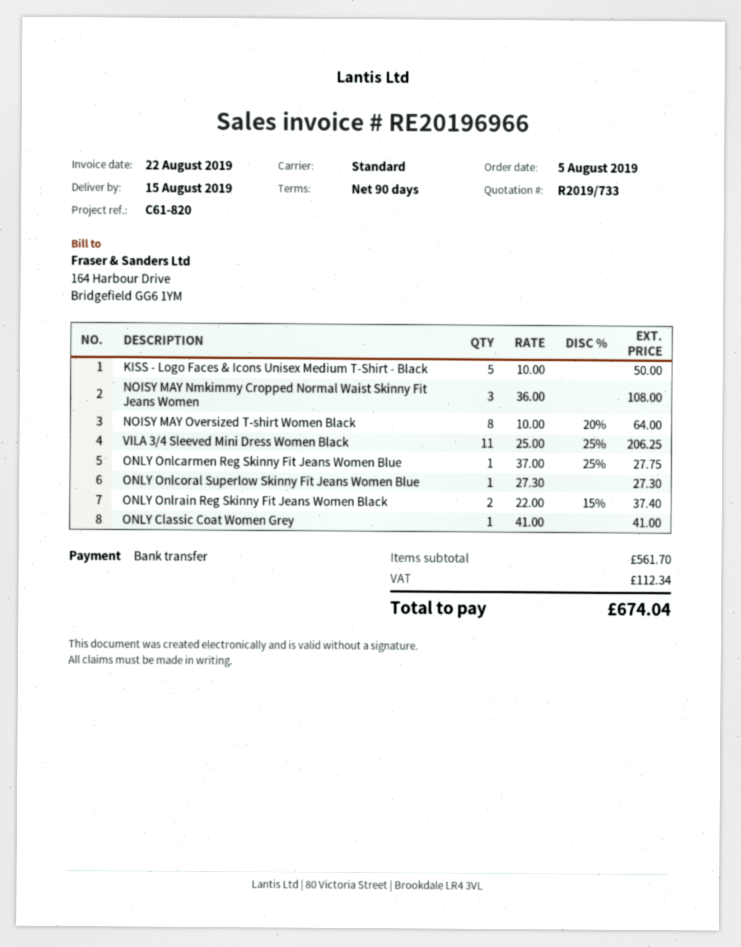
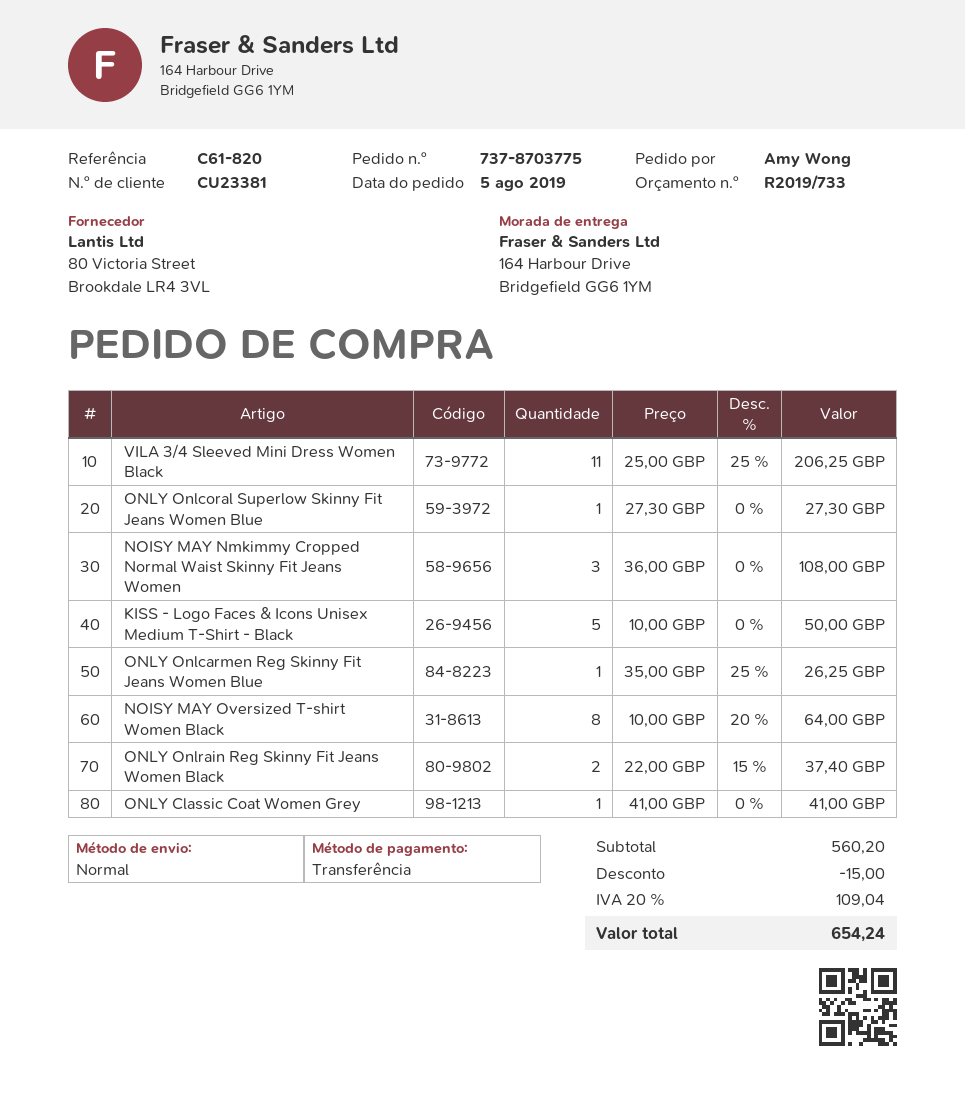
ONLY Onlcarmen Reg Skinny Fit Jeans Women Blue: 1 x 37.00 - 25% = 27.75 -> 1 x 35.00 - 25% = 26.25
subtotal: 561.70 -> 560.20
discount: none -> 15.00
tax: 112.34 -> 109.04
total: 674.04 -> 654.24

